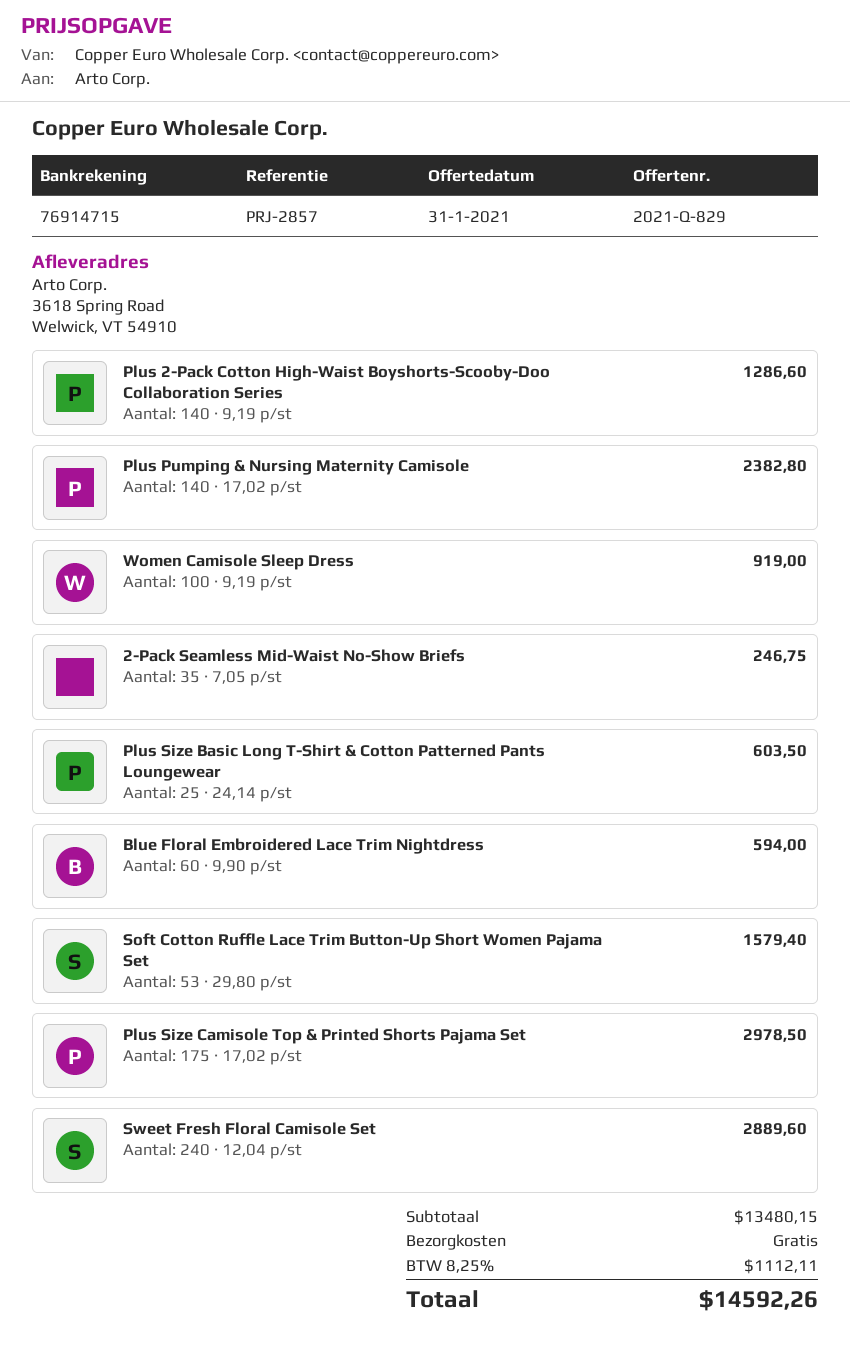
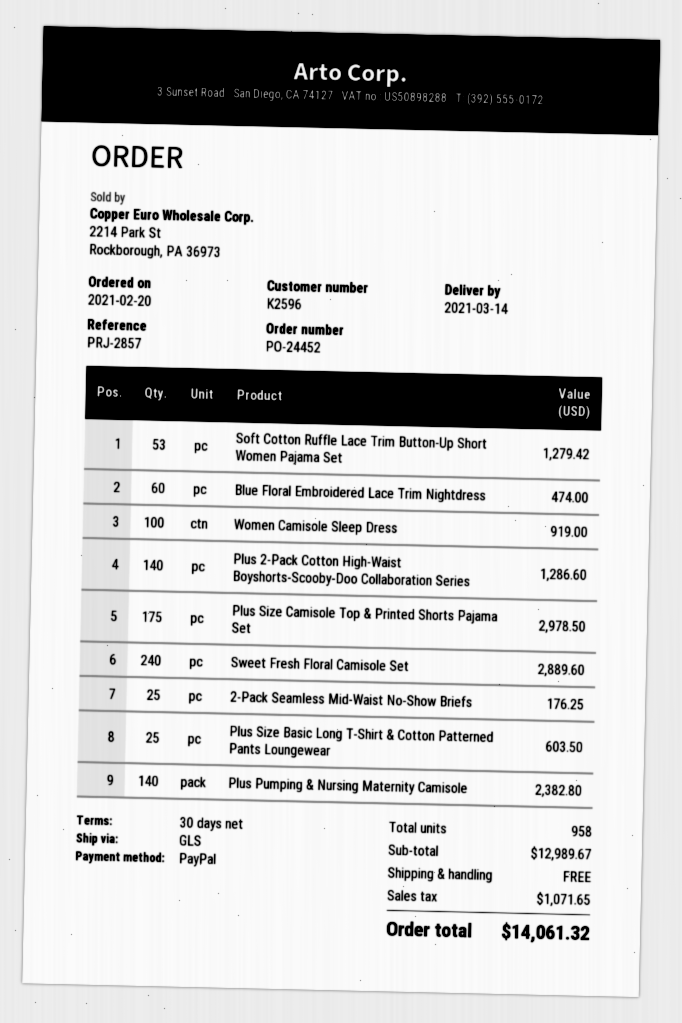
2-Pack Seamless Mid-Waist No-Show Briefs: 35 for 246.75 -> 25 for 176.25
Blue Floral Embroidered Lace Trim Nightdress: 60 for 594.00 -> 60 for 474.00
Soft Cotton Ruffle Lace Trim Button-Up Short Women Pajama Set: 53 for 1579.40 -> 53 for 1279.42
subtotal: 13480.15 -> 12989.67
tax: 1112.11 -> 1071.65
total: 14592.26 -> 14061.32

